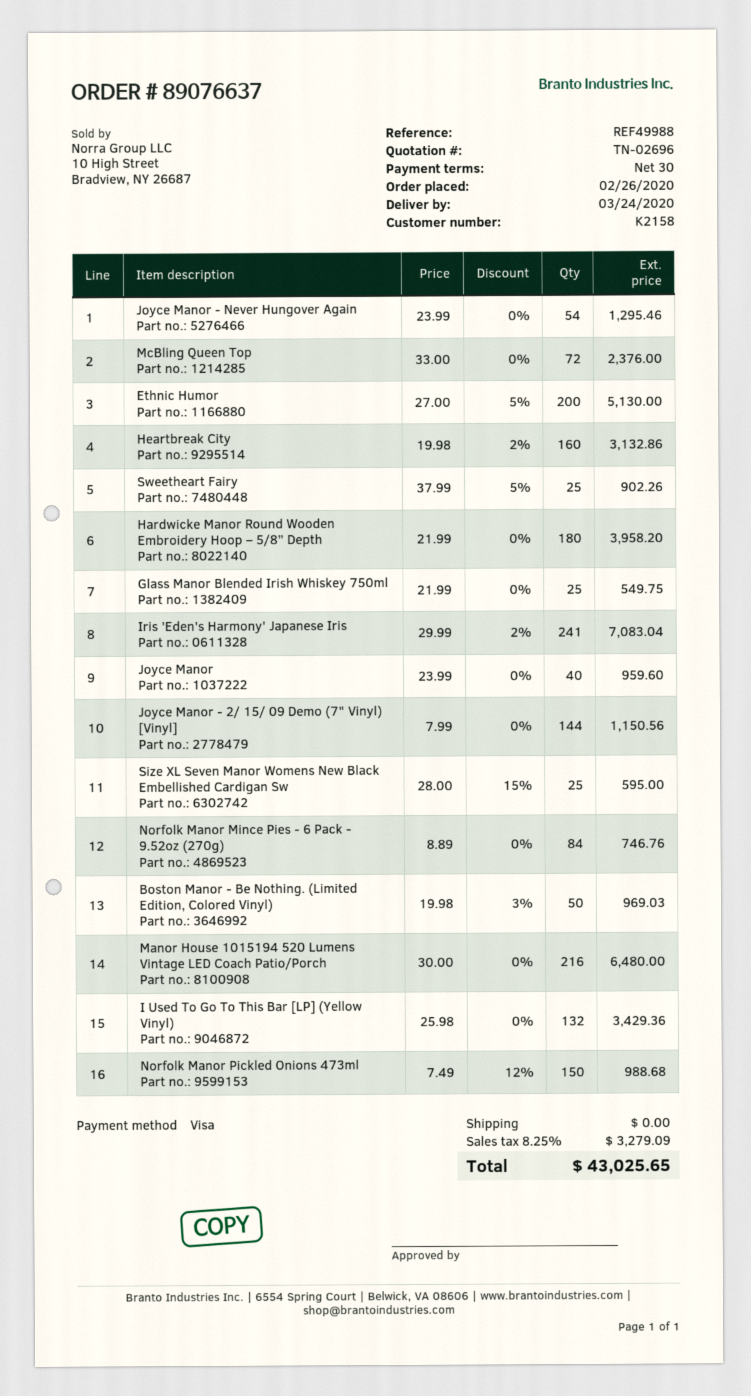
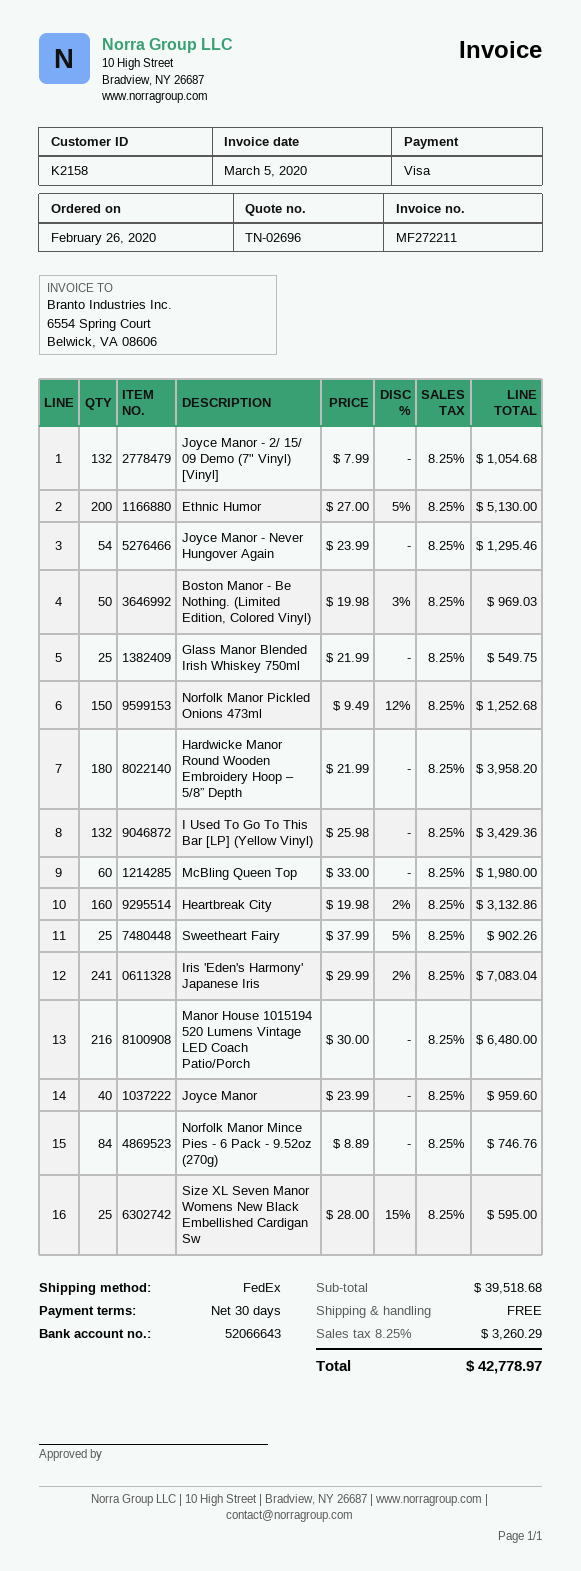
McBling Queen Top: 72 x 33.00 = 2376.00 -> 60 x 33.00 = 1980.00
Joyce Manor - 2/ 15/ 09 Demo (7" Vinyl) [Vinyl]: 144 x 7.99 = 1150.56 -> 132 x 7.99 = 1054.68
Norfolk Manor Pickled Onions 473ml: 150 x 7.49 - 12% = 988.68 -> 150 x 9.49 - 12% = 1252.68
tax: 8.25% = 3279.09 -> 8.25% = 3260.29
total: 43025.65 -> 42778.97

